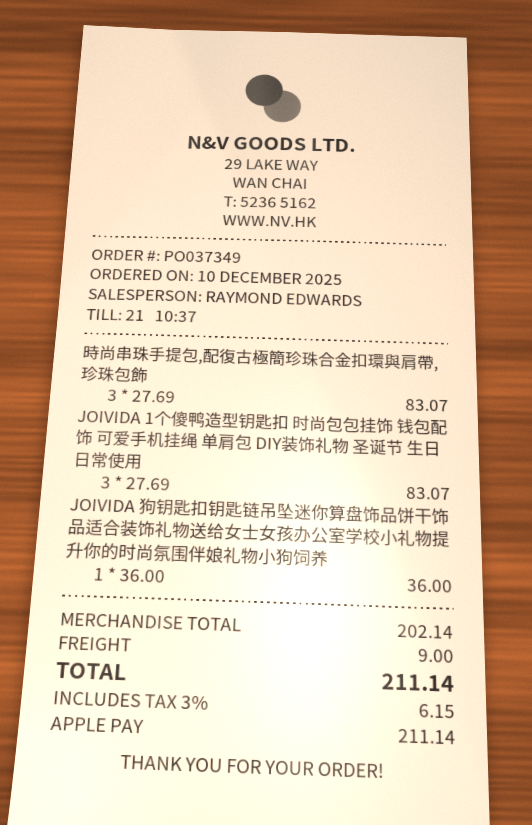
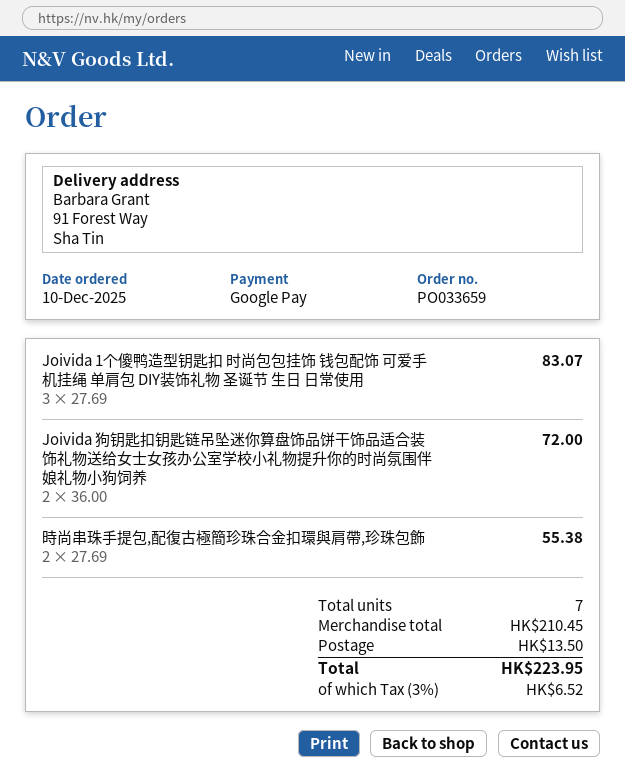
order number: PO037349 -> PO033659
payment method: Apple Pay -> Google Pay
時尚串珠手提包,配復古極簡珍珠合金扣環與肩帶,珍珠包飾: 3 x 27.69 = 83.07 -> 2 x 27.69 = 55.38
JOIVIDA 狗钥匙扣钥匙链吊坠迷你算盘饰品饼干饰品适合装饰礼物送给女士女孩办公室学校小礼物提升你的时尚氛围伴娘礼物小狗饲养: 1 x 36.00 = 36.00 -> 2 x 36.00 = 72.00
subtotal: 202.14 -> 210.45
shipping: 9.00 -> 13.50
tax: 3% = 6.15 -> 3% = 6.52
total: 211.14 -> 223.95

